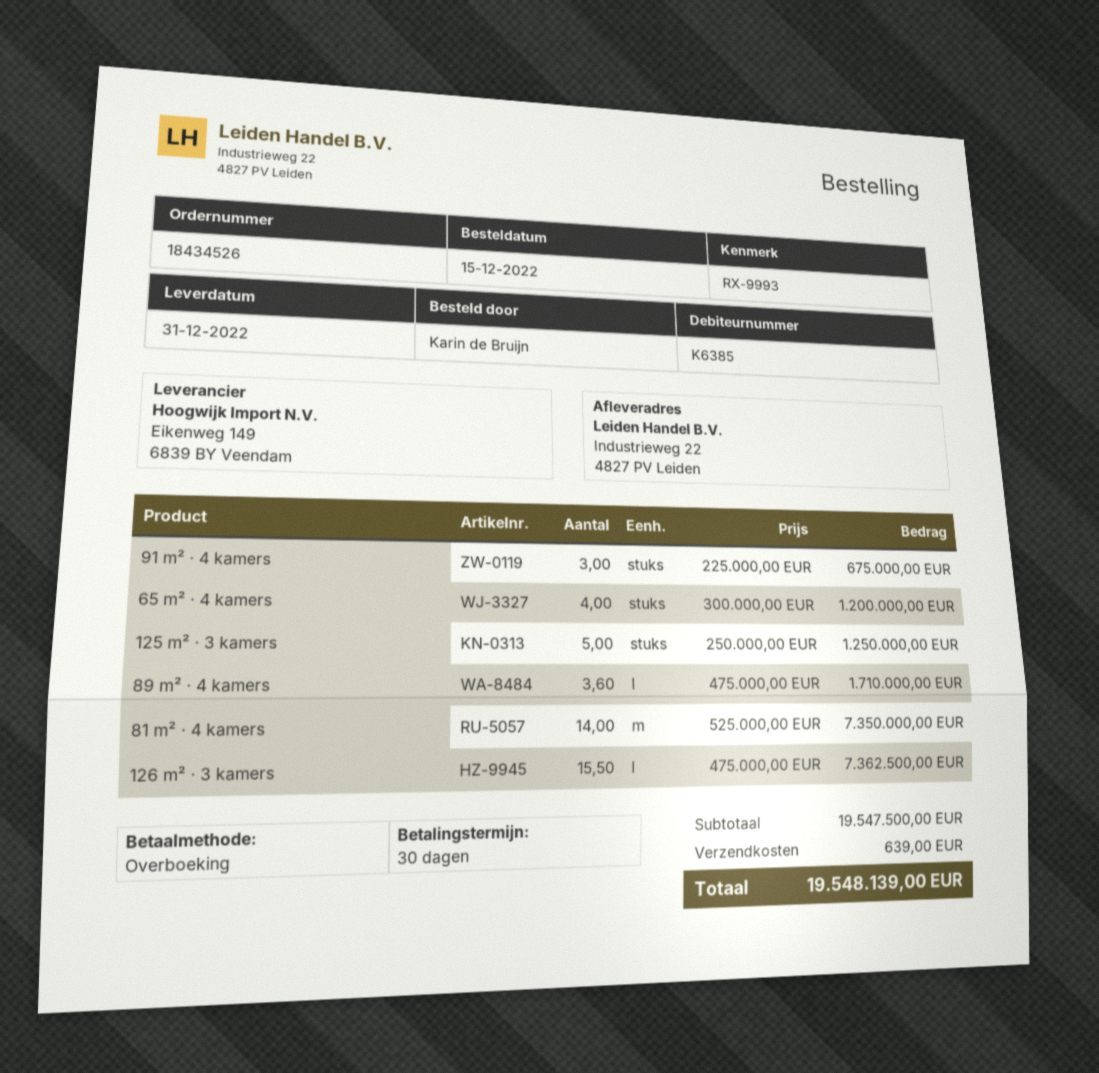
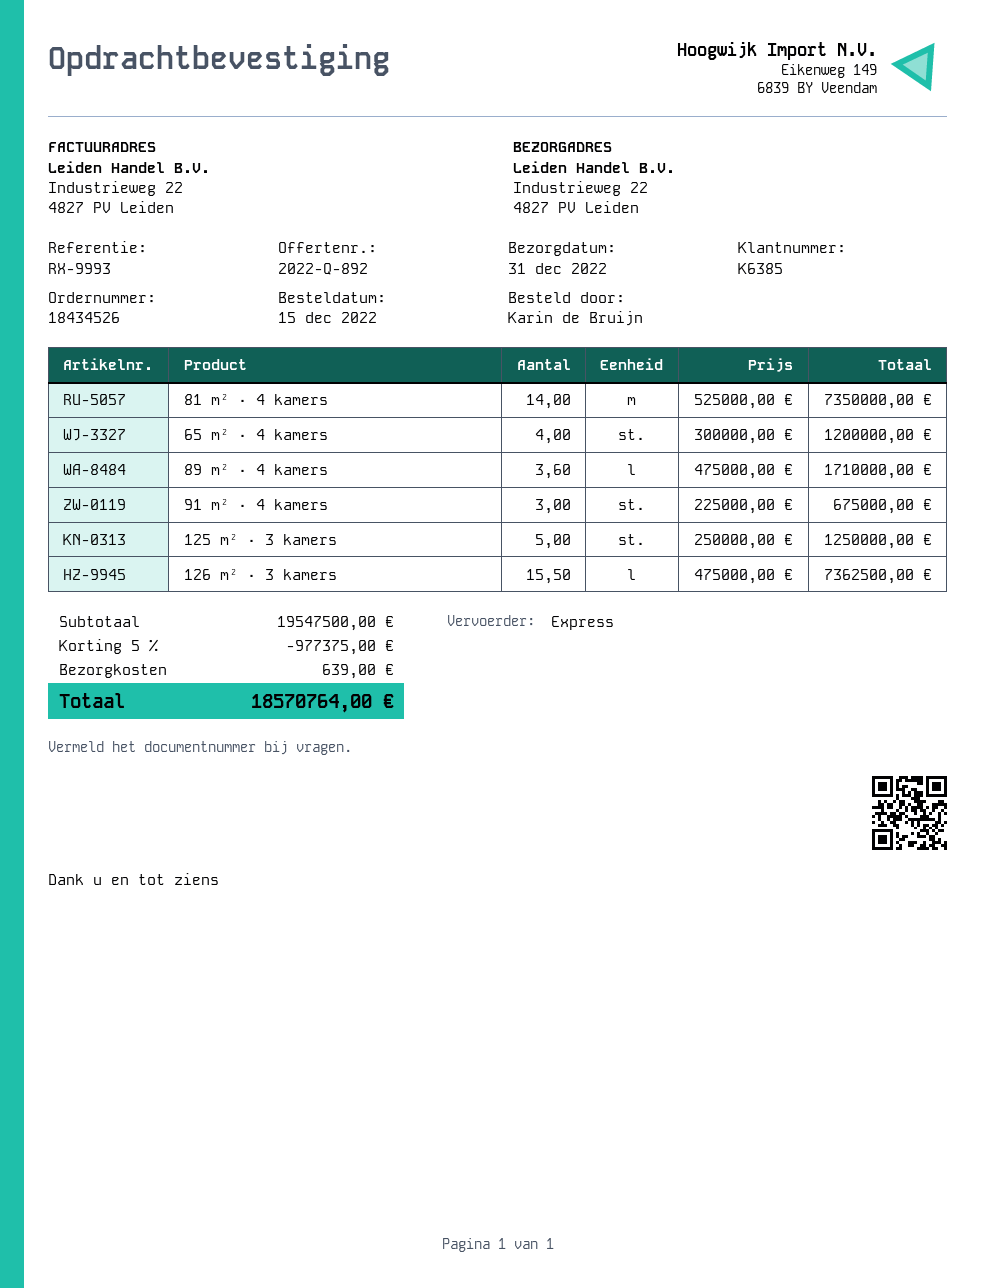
discount: none -> 5% = 977375.00
total: 19548139.00 -> 18570764.00

